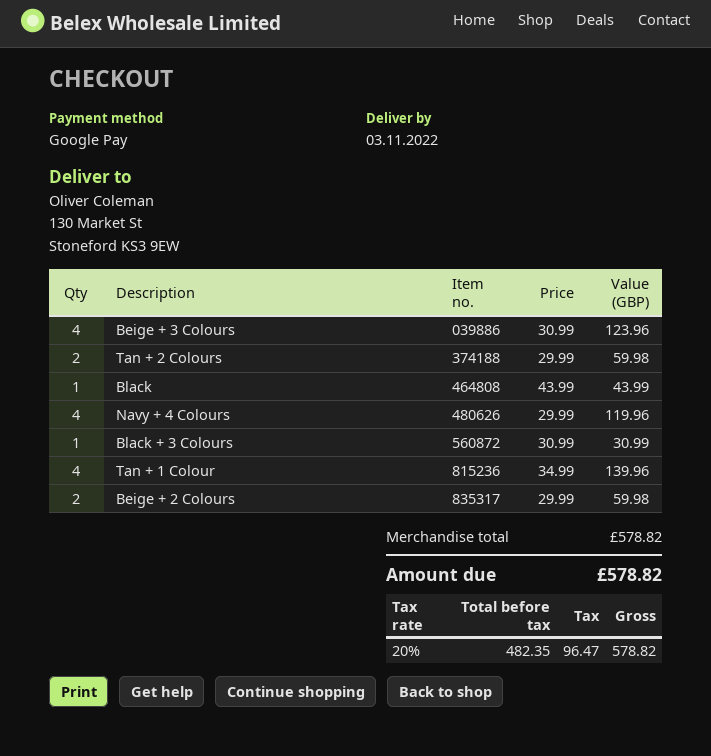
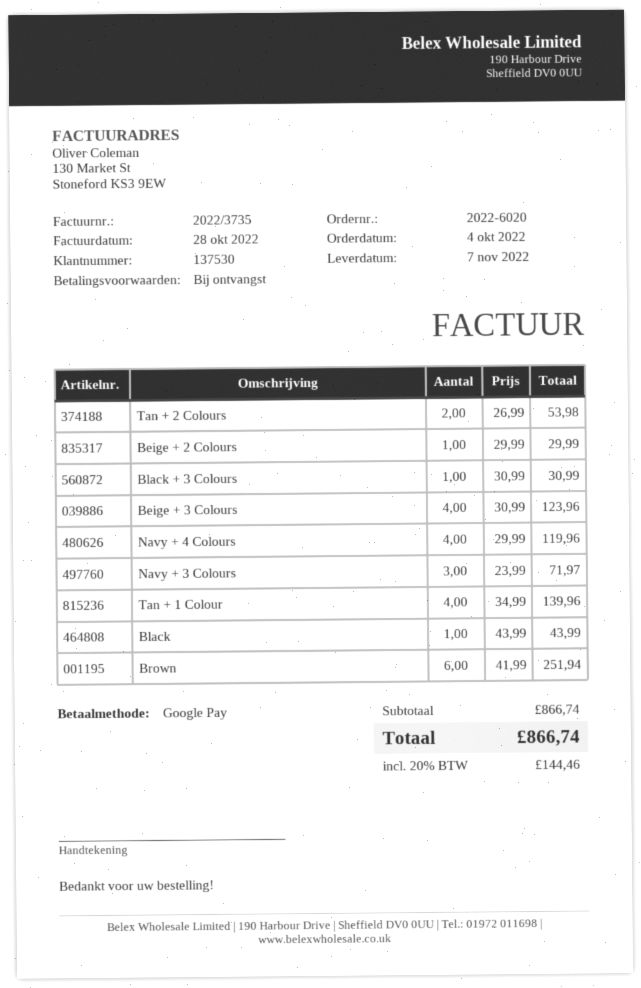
delivery date: 2022-11-03 -> 2022-11-07
Tan + 2 Colours: 2 x 29.99 = 59.98 -> 2 x 26.99 = 53.98
Beige + 2 Colours: 2 x 29.99 = 59.98 -> 1 x 29.99 = 29.99
Navy + 3 Colours: none -> 3 x 23.99 = 71.97
Brown: none -> 6 x 41.99 = 251.94
subtotal: 578.82 -> 866.74
tax: 20% = 96.47 -> 20% = 144.46
total: 578.82 -> 866.74

